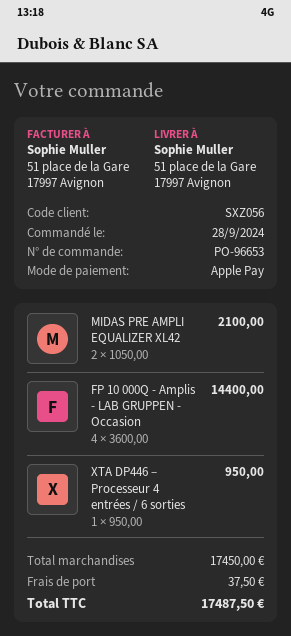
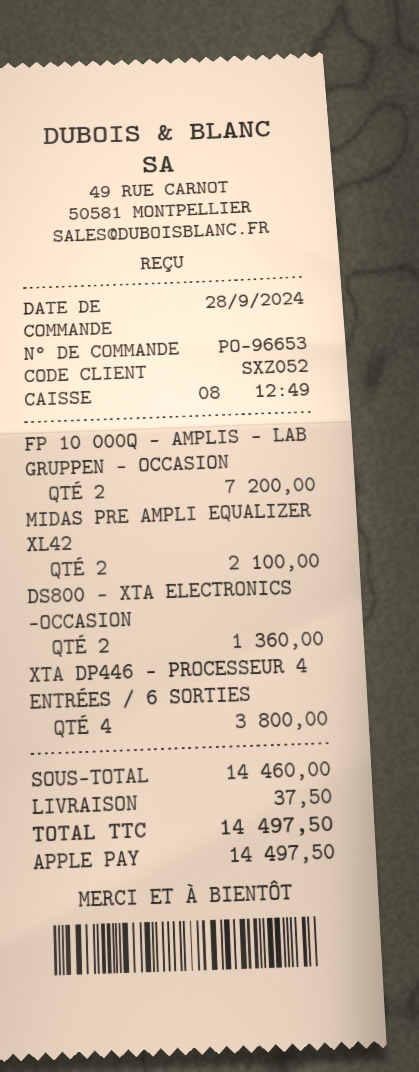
customer number: SXZ056 -> SXZ052
FP 10 000Q - Amplis - LAB GRUPPEN - Occasion: 4 for 14400.00 -> 2 for 7200.00
XTA DP446 – Processeur 4 entrées / 6 sorties: 1 for 950.00 -> 4 for 3800.00
DS800 - XTA ELECTRONICS -OCCASION: none -> 2 for 1360.00
subtotal: 17450.00 -> 14460.00
total: 17487.50 -> 14497.50

